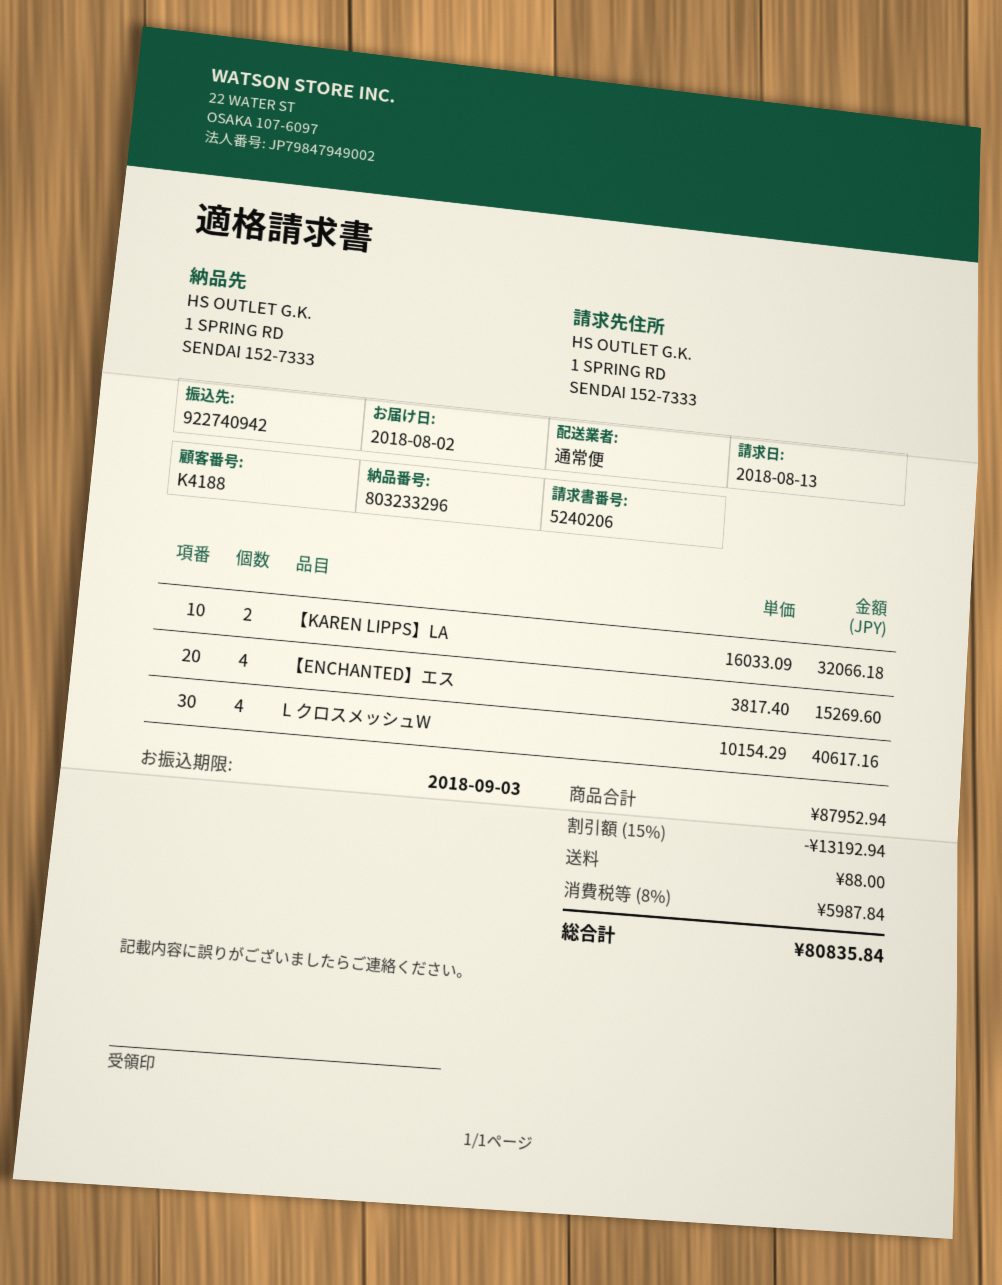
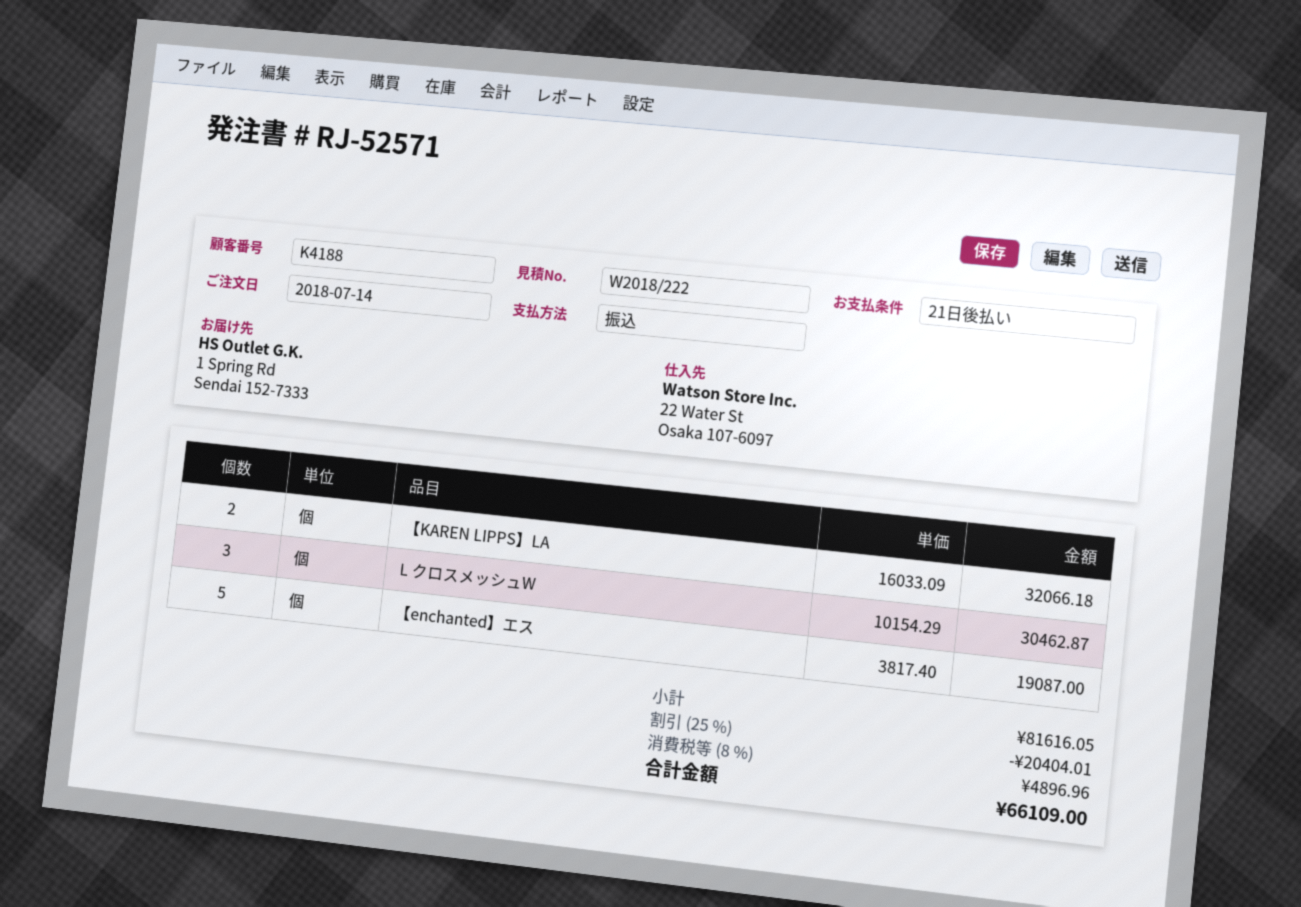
【ENCHANTED】エス: 4 x 3817.40 = 15269.60 -> 5 x 3817.40 = 19087.00
L クロスメッシュW: 4 x 10154.29 = 40617.16 -> 3 x 10154.29 = 30462.87
subtotal: 87952.94 -> 81616.05
discount: 15% = 13192.94 -> 25% = 20404.01
shipping: 88.00 -> none
tax: 8% = 5987.84 -> 8% = 4896.96
total: 80835.84 -> 66109.00

